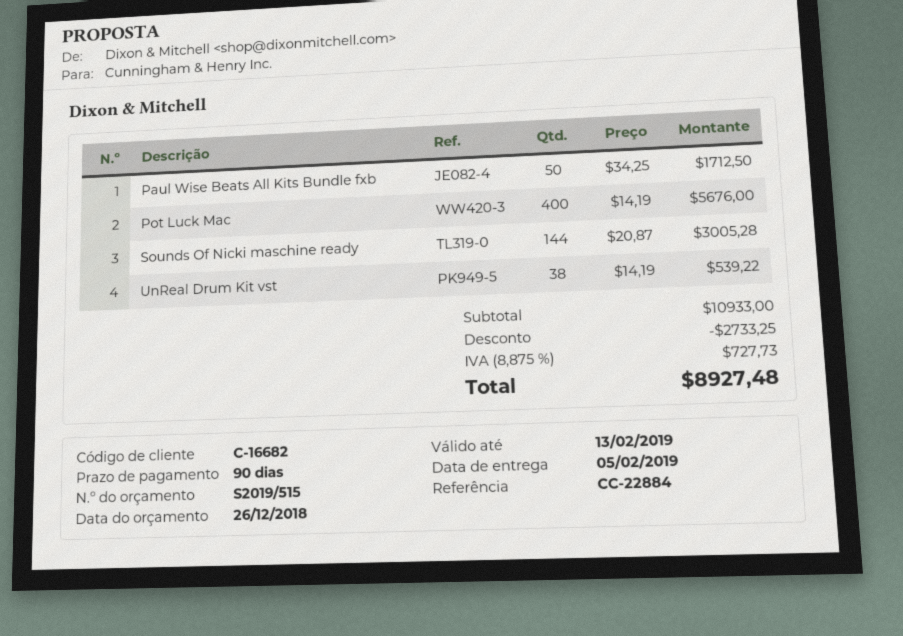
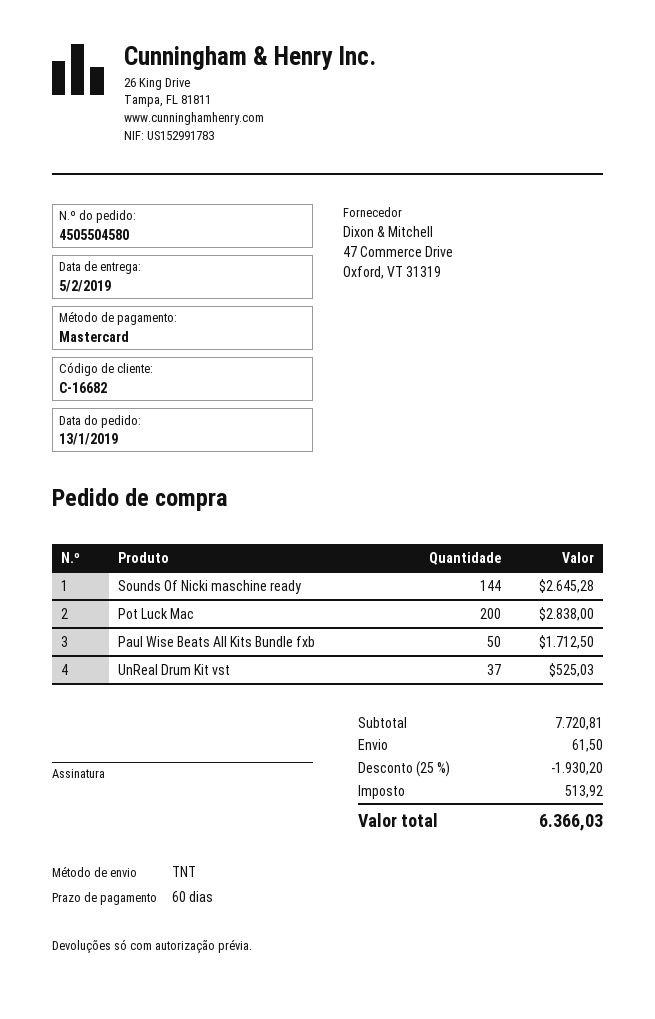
payment terms: 90 days -> 60 days
Pot Luck Mac: 400 for 5676.00 -> 200 for 2838.00
Sounds Of Nicki maschine ready: 144 for 3005.28 -> 144 for 2645.28
UnReal Drum Kit vst: 38 for 539.22 -> 37 for 525.03
subtotal: 10933.00 -> 7720.81
discount: 2733.25 -> 1930.20
shipping: none -> 61.50
tax: 727.73 -> 513.92
total: 8927.48 -> 6366.03

